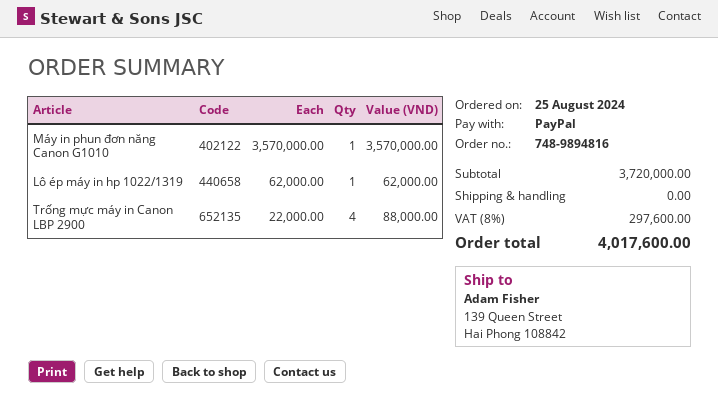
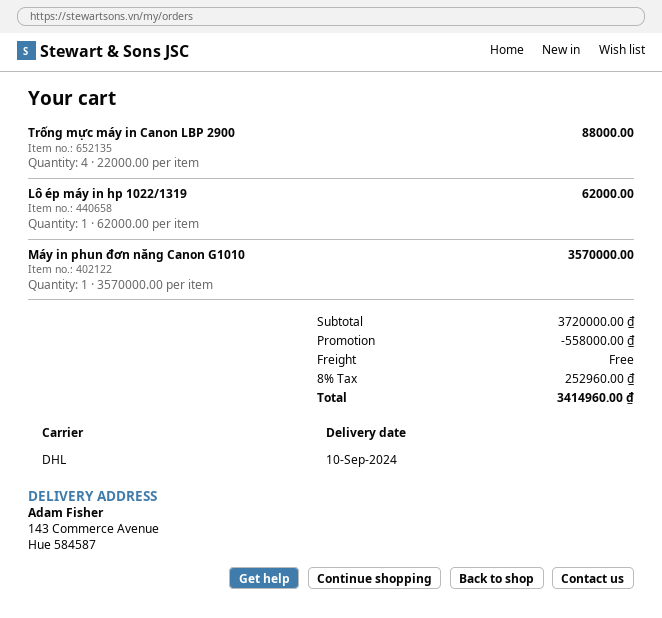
ship to: 139 Queen Street, Hai Phong 108842 -> 143 Commerce Avenue, Hue 584587
discount: none -> 558000.00
tax: 8% = 297600.00 -> 8% = 252960.00
total: 4017600.00 -> 3414960.00

